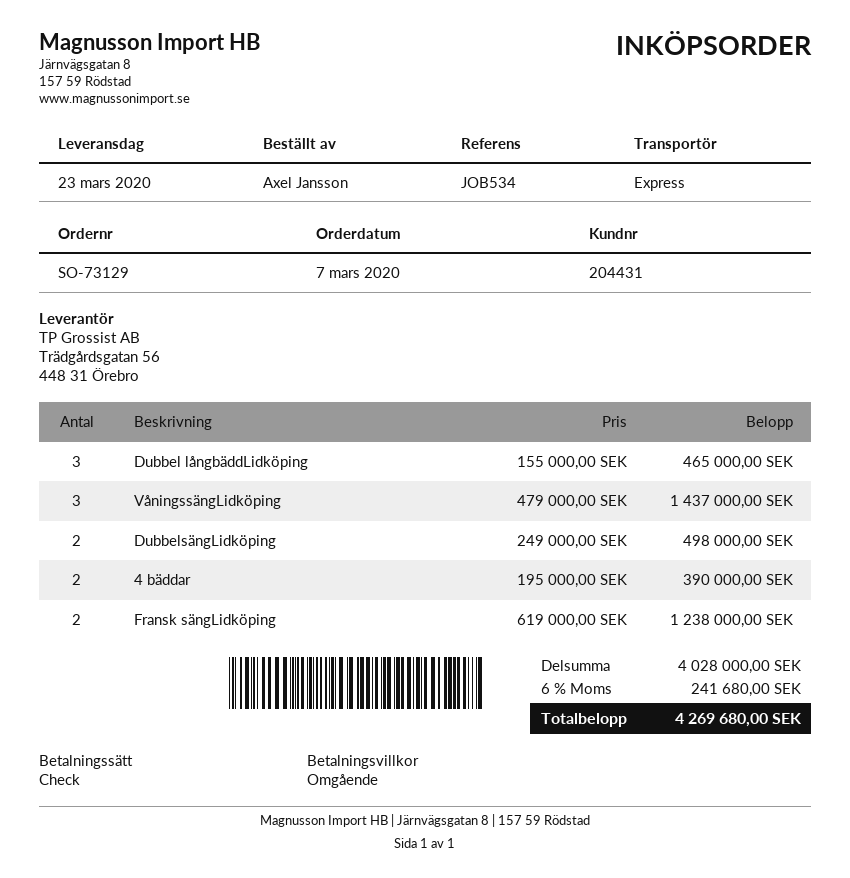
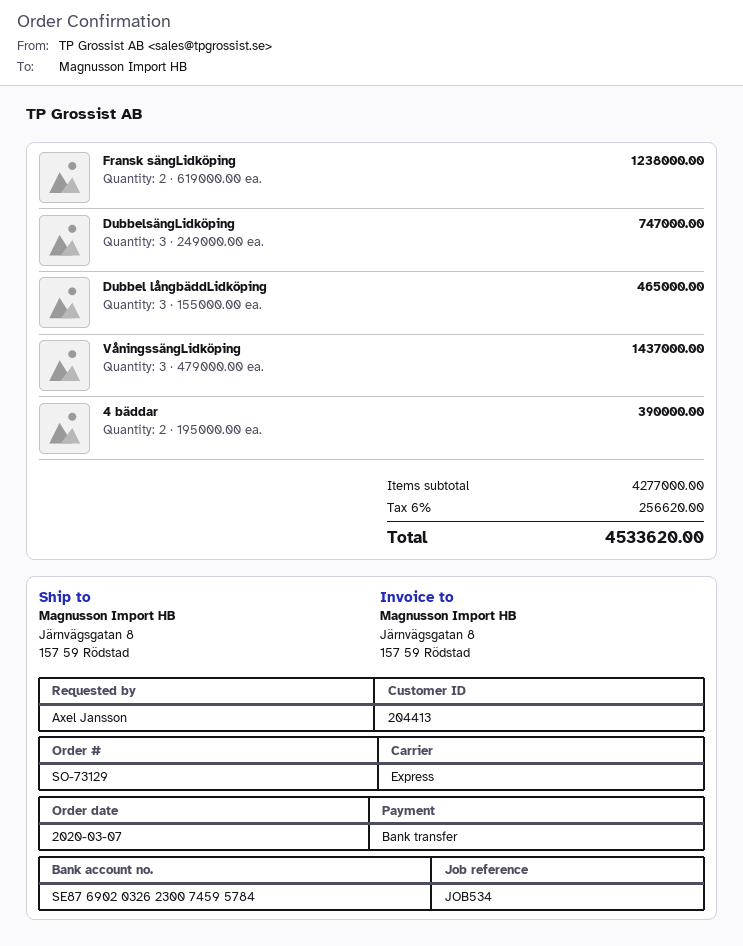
customer number: 204431 -> 204413
payment method: cheque -> bank transfer
DubbelsängLidköping: 2 x 249000.00 = 498000.00 -> 3 x 249000.00 = 747000.00
subtotal: 4028000.00 -> 4277000.00
tax: 6% = 241680.00 -> 6% = 256620.00
total: 4269680.00 -> 4533620.00

